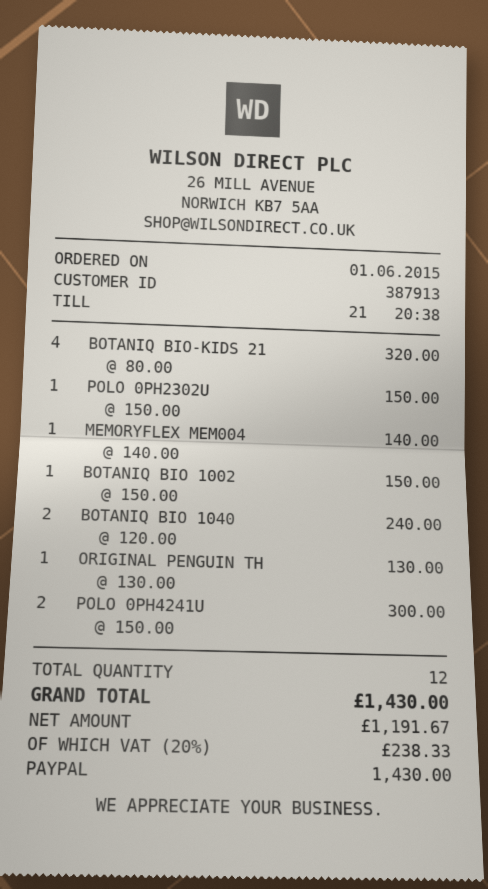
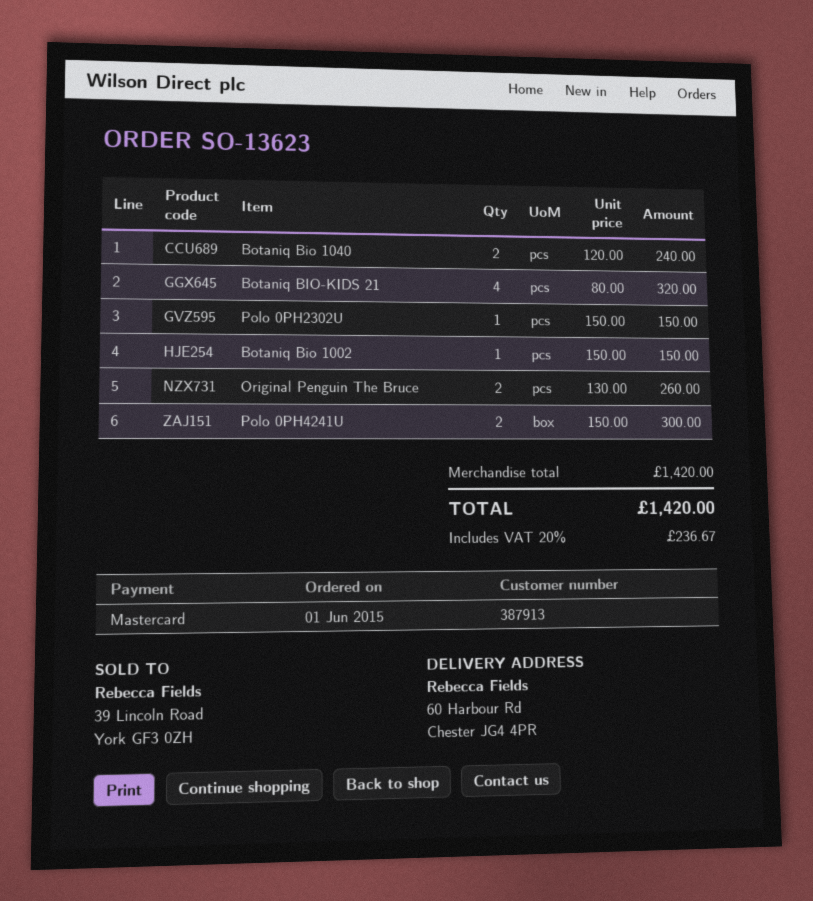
payment method: PayPal -> Mastercard
MEMORYFLEX MEM004: 1 x 140.00 = 140.00 -> none
ORIGINAL PENGUIN TH: 1 x 130.00 = 130.00 -> 2 x 130.00 = 260.00
tax: 20% = 238.33 -> 20% = 236.67
total: 1430.00 -> 1420.00

